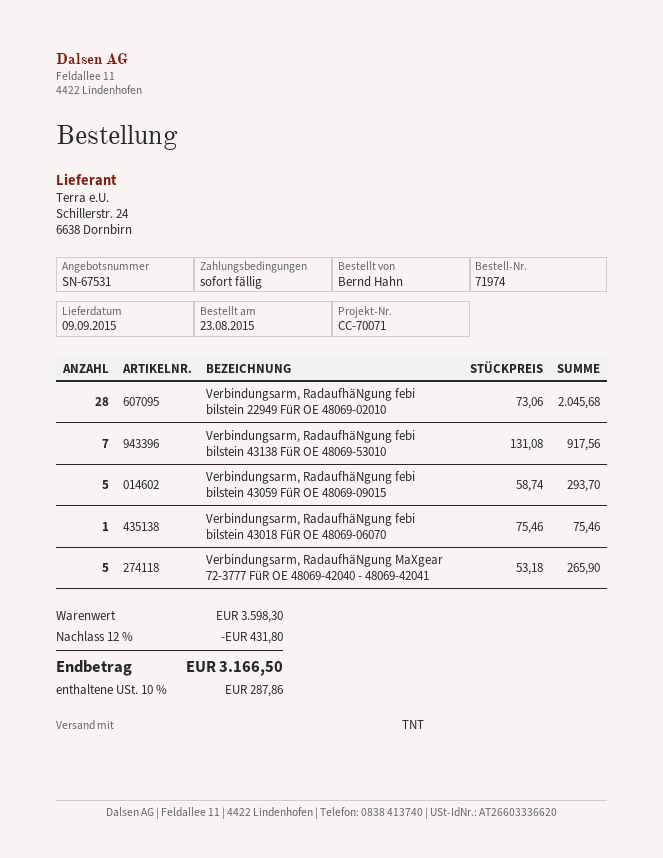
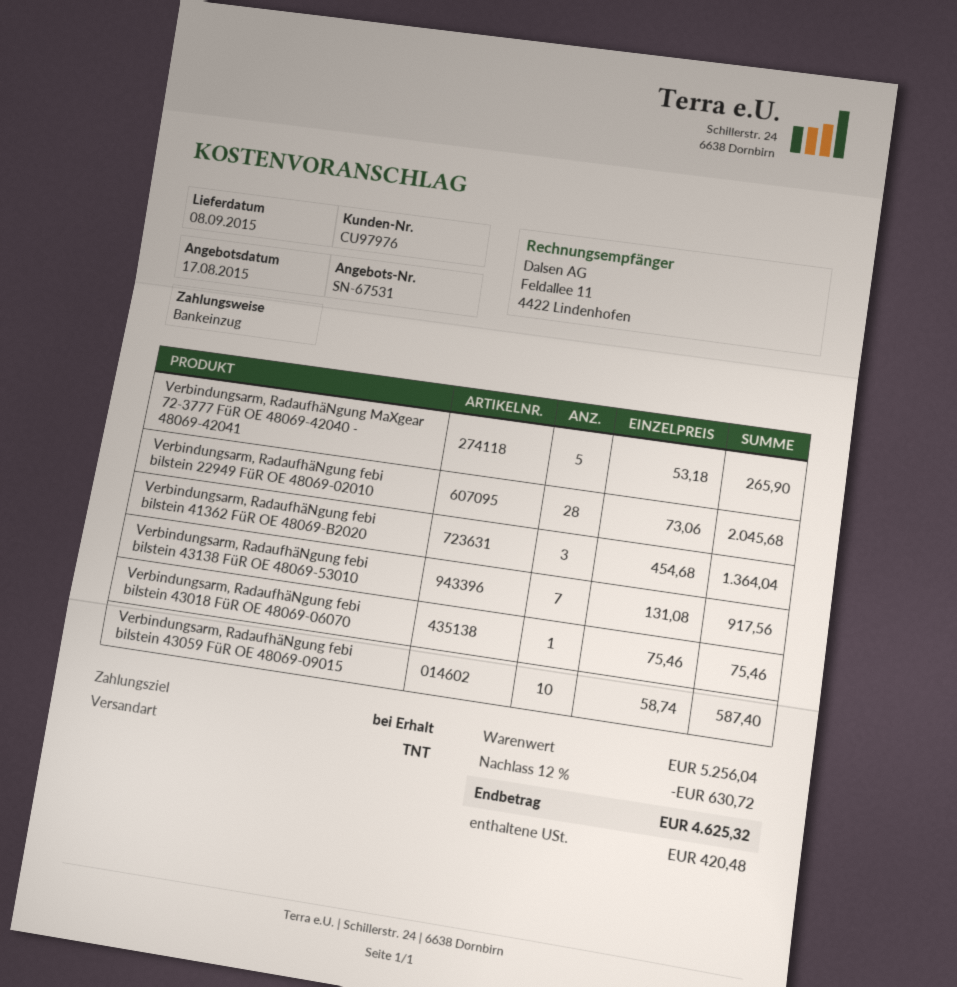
delivery date: 2015-09-09 -> 2015-09-08
Verbindungsarm, RadaufhäNgung febi bilstein 43059 FüR OE 48069-09015: 5 x 58.74 = 293.70 -> 10 x 58.74 = 587.40
Verbindungsarm, RadaufhäNgung febi bilstein 41362 FüR OE 48069-B2020: none -> 3 x 454.68 = 1364.04
subtotal: 3598.30 -> 5256.04
discount: 12% = 431.80 -> 12% = 630.72
tax: 287.86 -> 420.48
total: 3166.50 -> 4625.32

